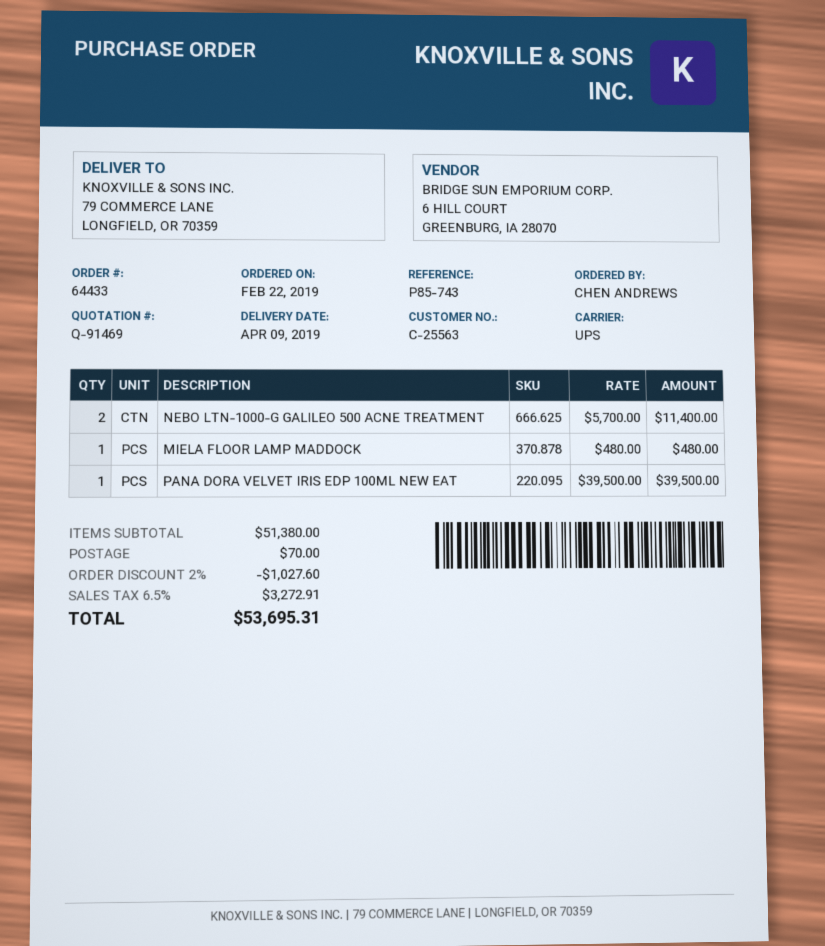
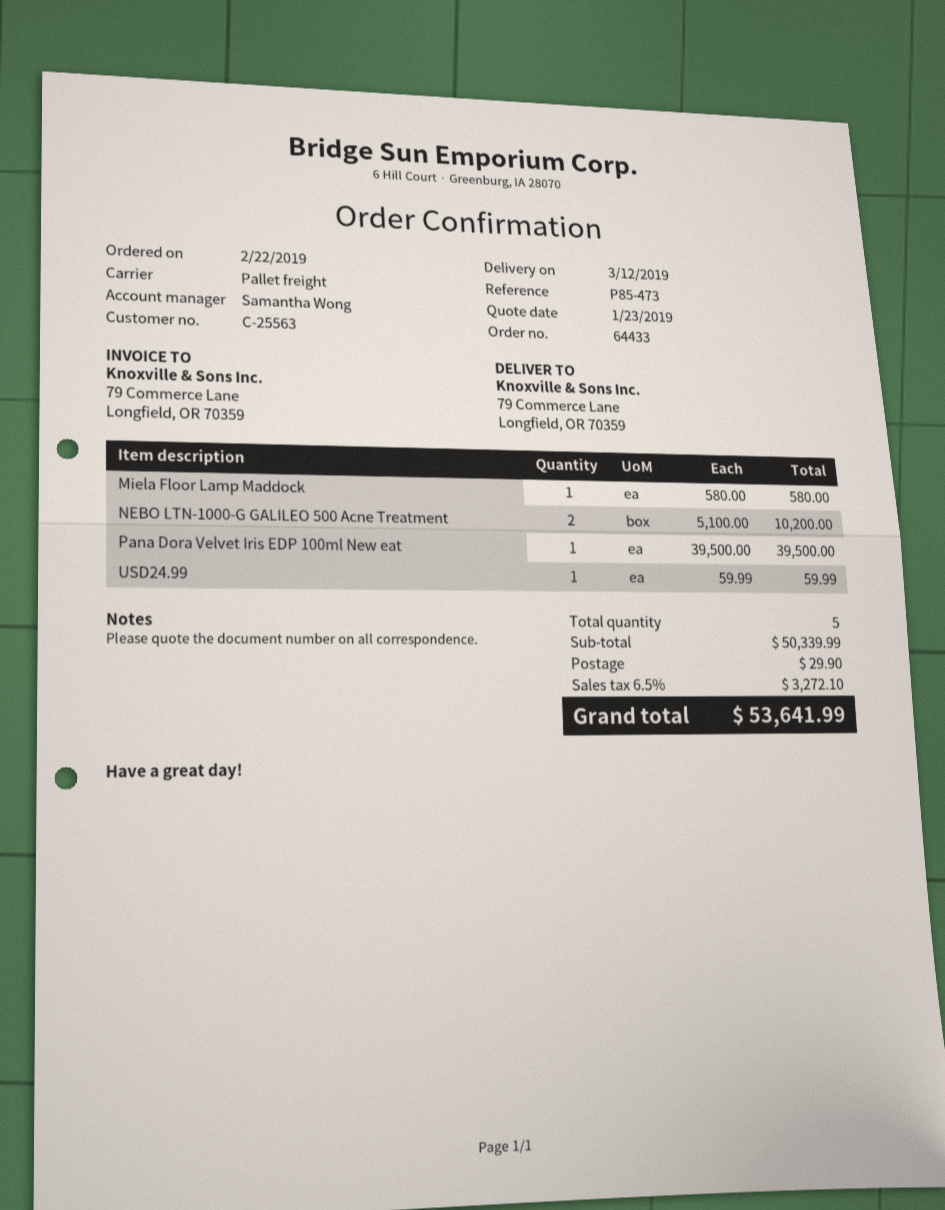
delivery date: 2019-04-09 -> 2019-03-12
reference: P85-743 -> P85-473
shipping method: UPS -> pallet freight
NEBO LTN-1000-G GALILEO 500 ACNE TREATMENT: 2 x 5700.00 = 11400.00 -> 2 x 5100.00 = 10200.00
MIELA FLOOR LAMP MADDOCK: 1 x 480.00 = 480.00 -> 1 x 580.00 = 580.00
USD24.99: none -> 1 x 59.99 = 59.99
subtotal: 51380.00 -> 50339.99
discount: 2% = 1027.60 -> none
shipping: 70.00 -> 29.90
tax: 6.5% = 3272.91 -> 6.5% = 3272.10
total: 53695.31 -> 53641.99

